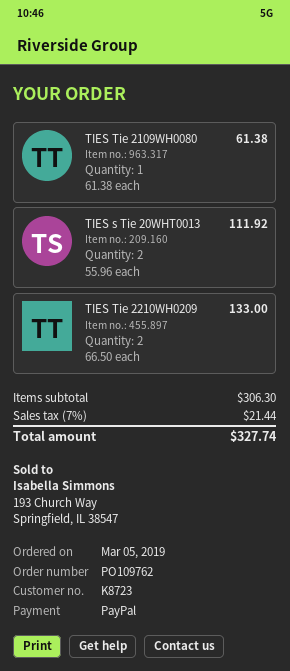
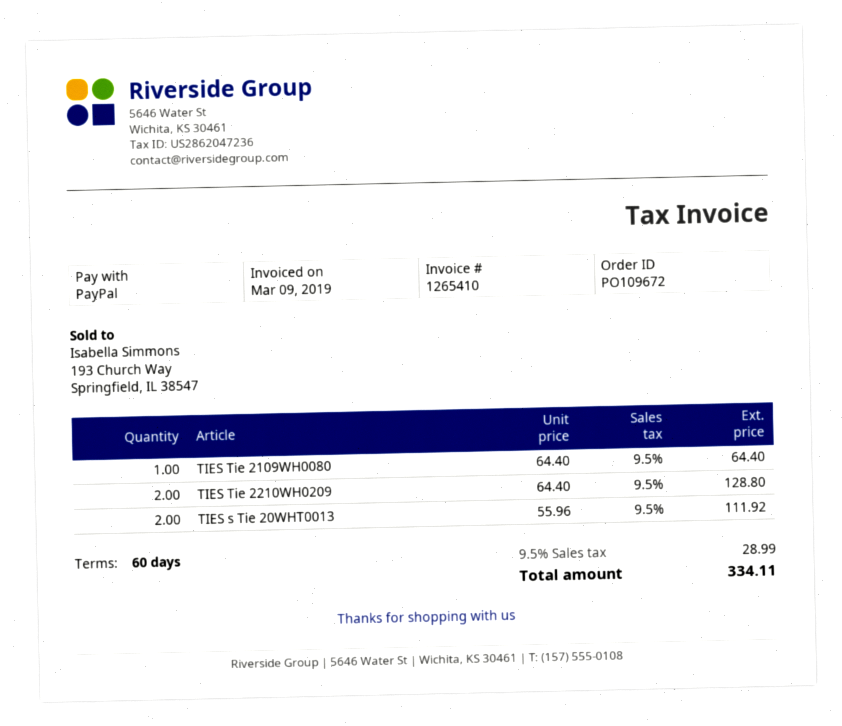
order number: PO109762 -> PO109672
TIES Tie 2109WH0080: 1 x 61.38 = 61.38 -> 1 x 64.40 = 64.40
TIES Tie 2210WH0209: 2 x 66.50 = 133.00 -> 2 x 64.40 = 128.80
tax: 7% = 21.44 -> 9.5% = 28.99
total: 327.74 -> 334.11

